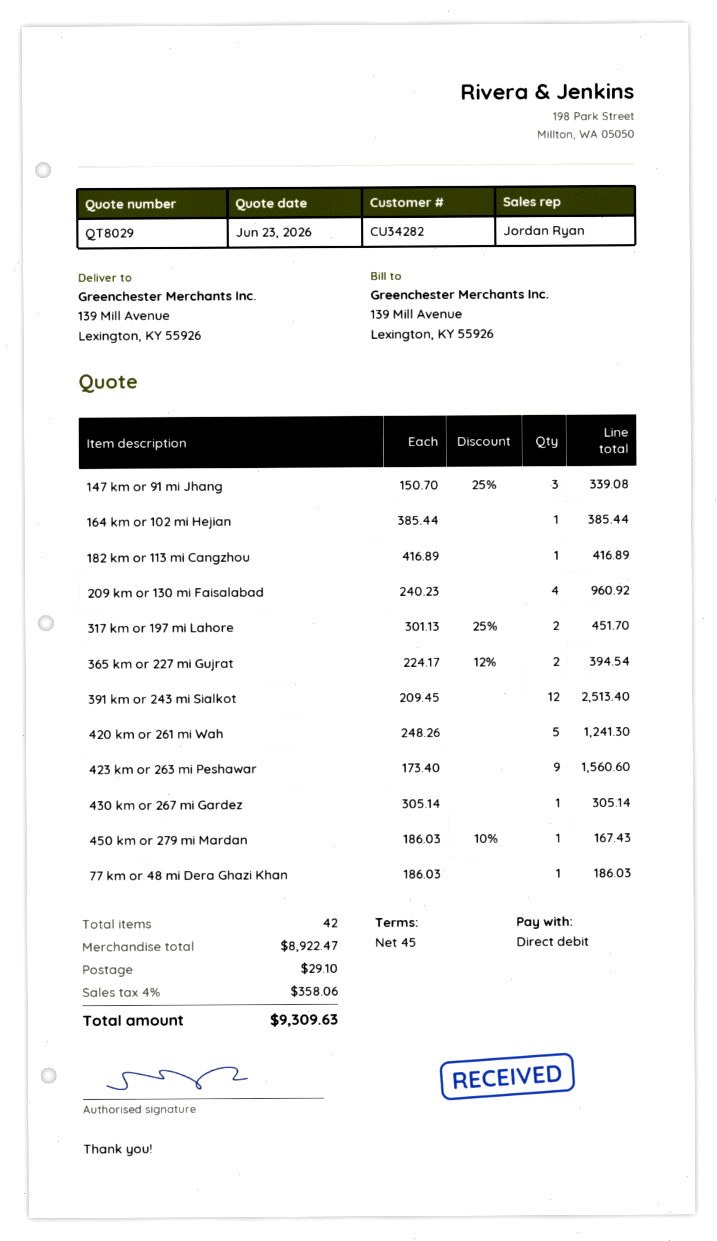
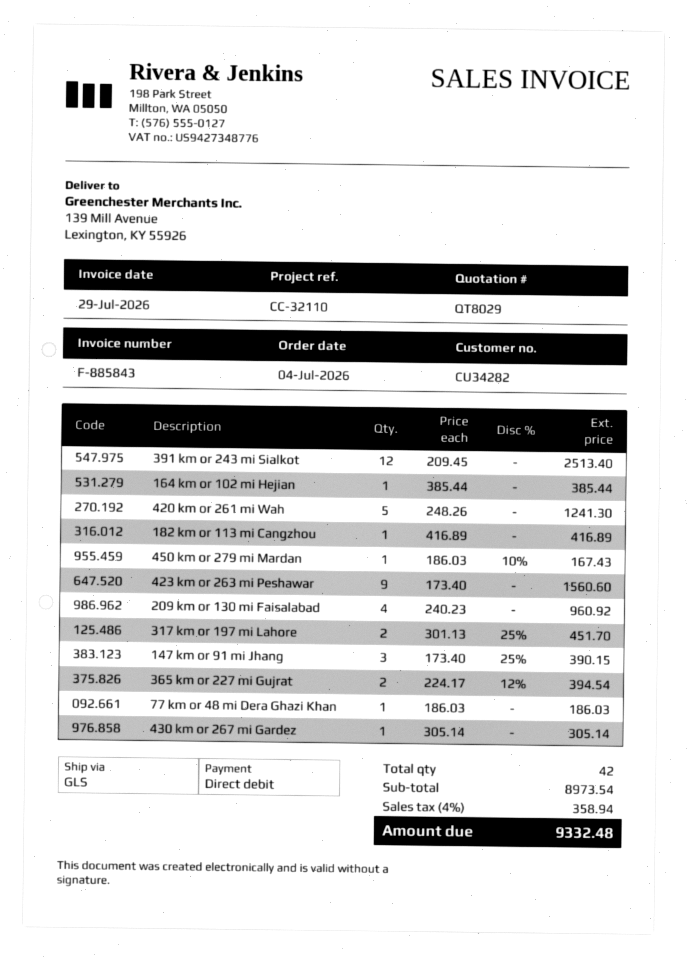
147 km or 91 mi Jhang: 3 x 150.70 - 25% = 339.08 -> 3 x 173.40 - 25% = 390.15
subtotal: 8922.47 -> 8973.54
shipping: 29.10 -> none
tax: 4% = 358.06 -> 4% = 358.94
total: 9309.63 -> 9332.48

